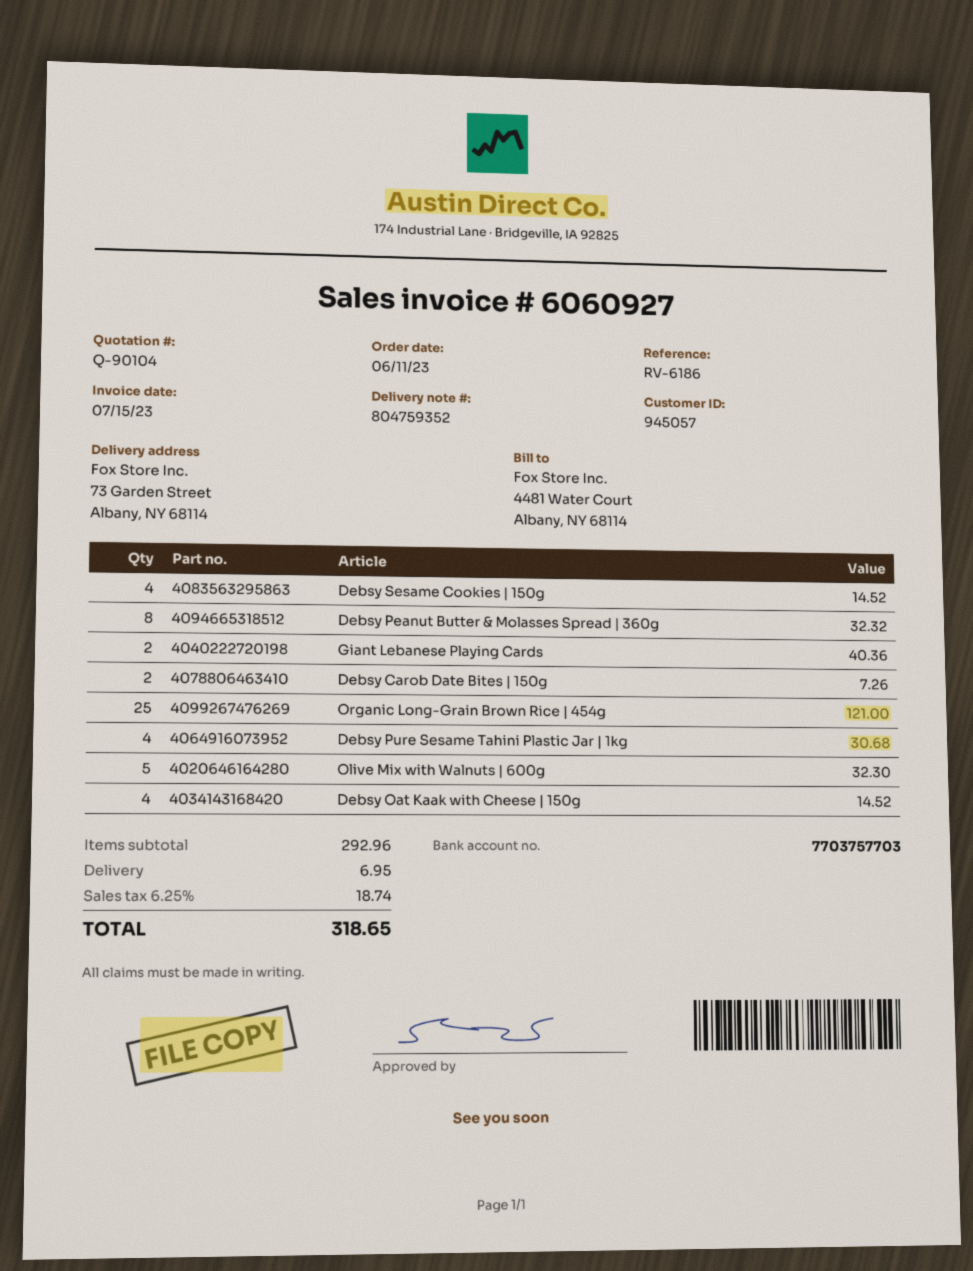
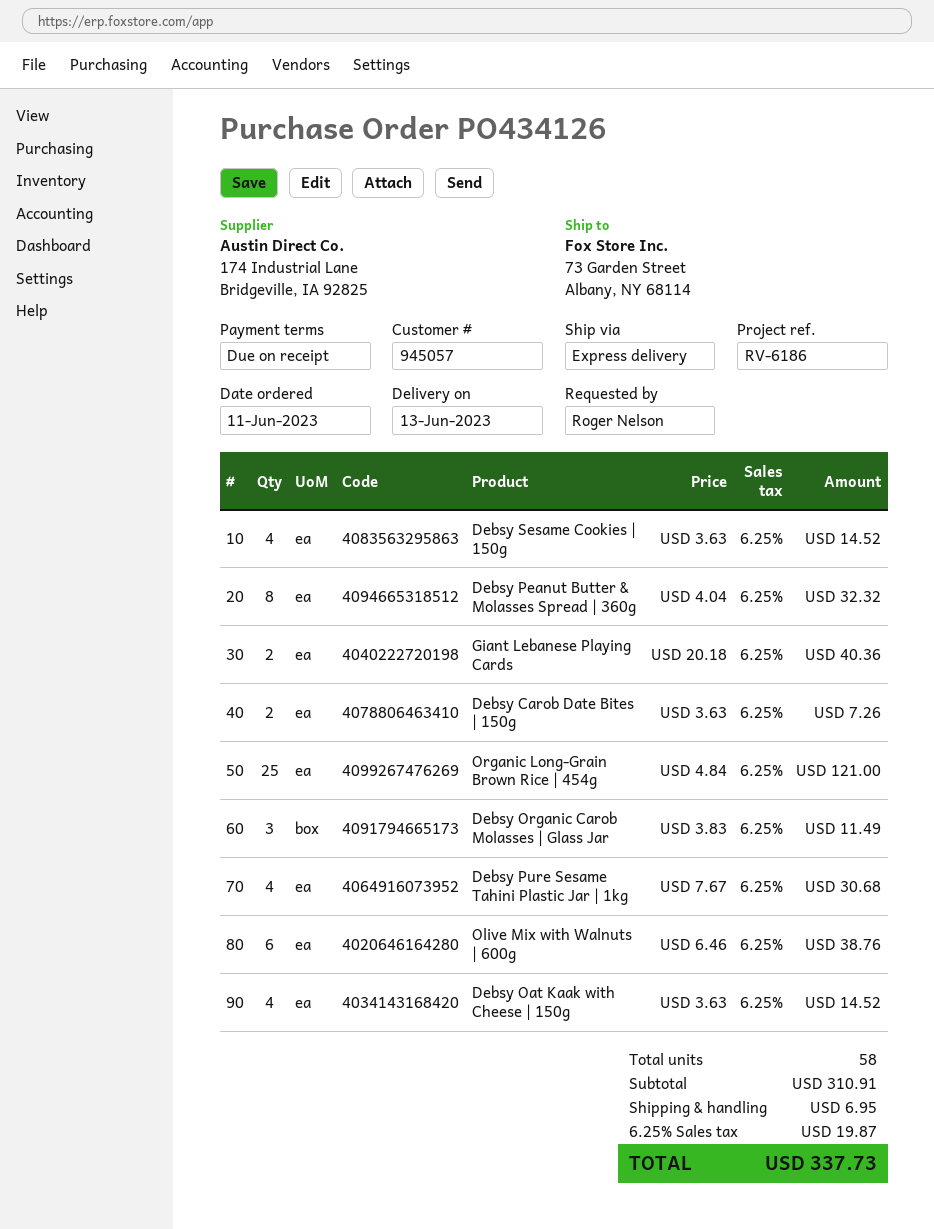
Olive Mix with Walnuts | 600g: 5 for 32.30 -> 6 for 38.76
Debsy Organic Carob Molasses | Glass Jar: none -> 3 for 11.49
subtotal: 292.96 -> 310.91
tax: 6.25% = 18.74 -> 6.25% = 19.87
total: 318.65 -> 337.73

